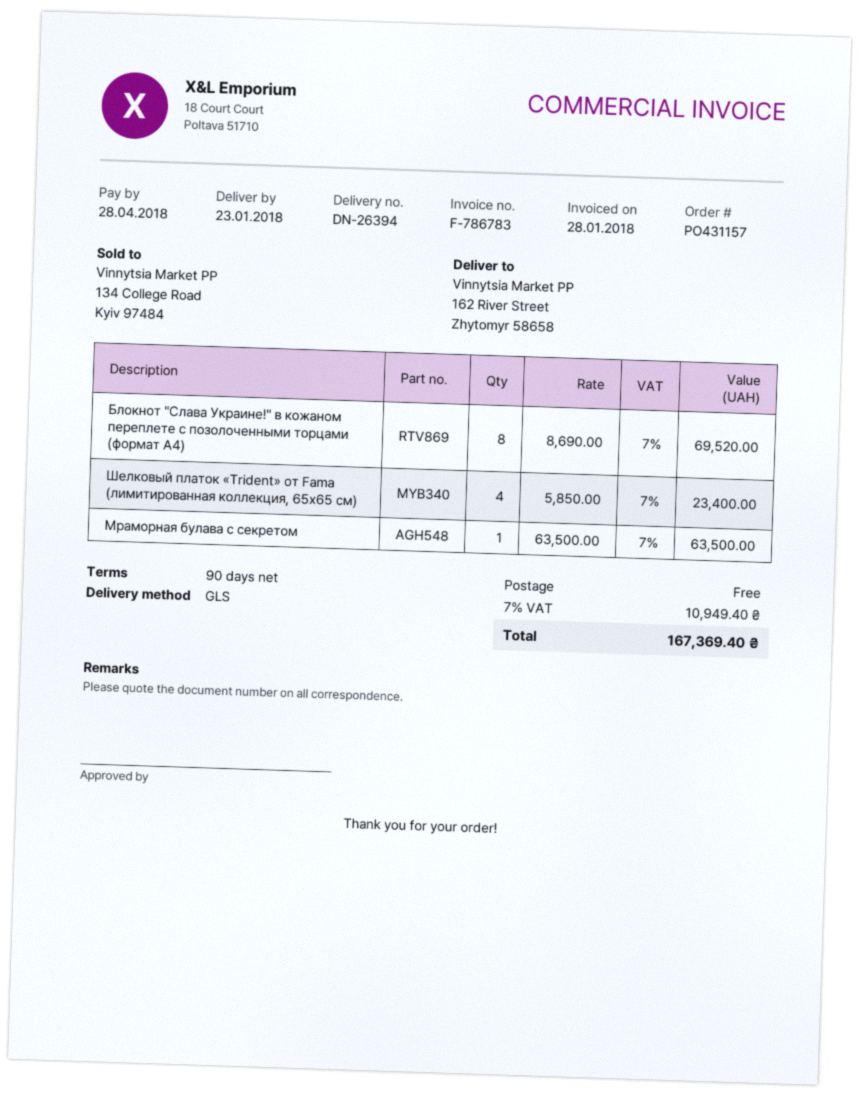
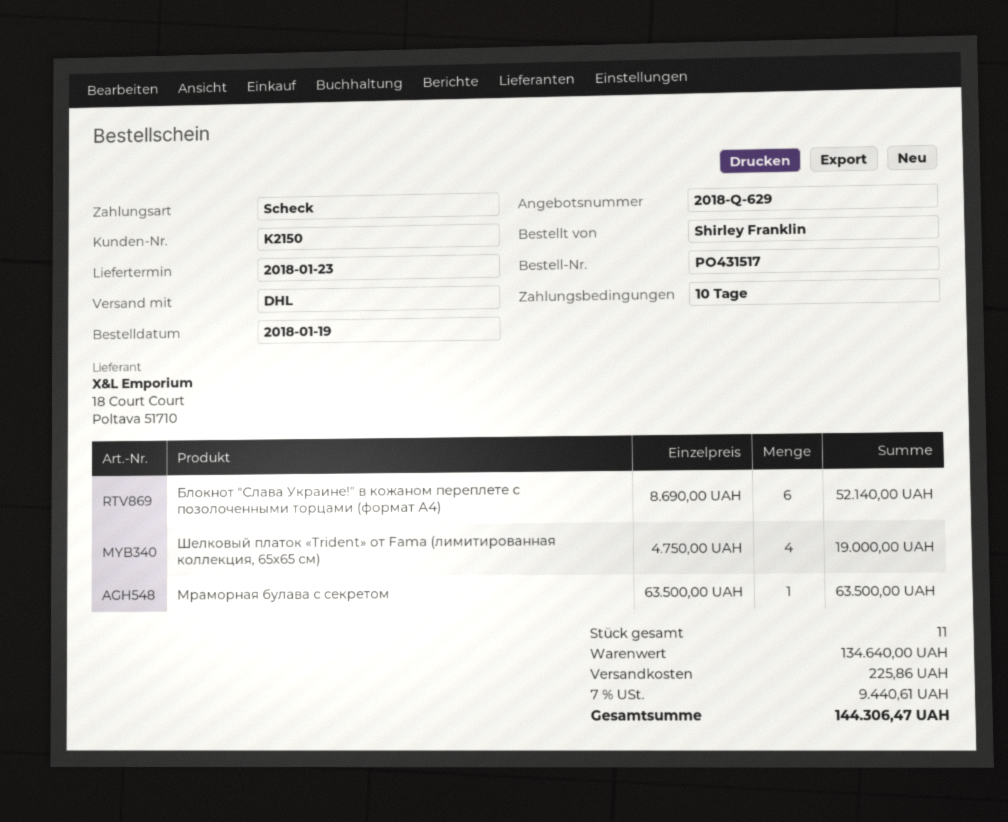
order number: PO431157 -> PO431517
payment terms: 90 days -> 10 days
shipping method: GLS -> DHL
Блокнот "Слава Украине!" в кожаном переплете с позолоченными торцами (формат А4): 8 x 8690.00 = 69520.00 -> 6 x 8690.00 = 52140.00
Шелковый платок «Trident» от Fama (лимитированная коллекция, 65х65 см): 4 x 5850.00 = 23400.00 -> 4 x 4750.00 = 19000.00
shipping: 0.00 -> 225.86
tax: 7% = 10949.40 -> 7% = 9440.61
total: 167369.40 -> 144306.47

